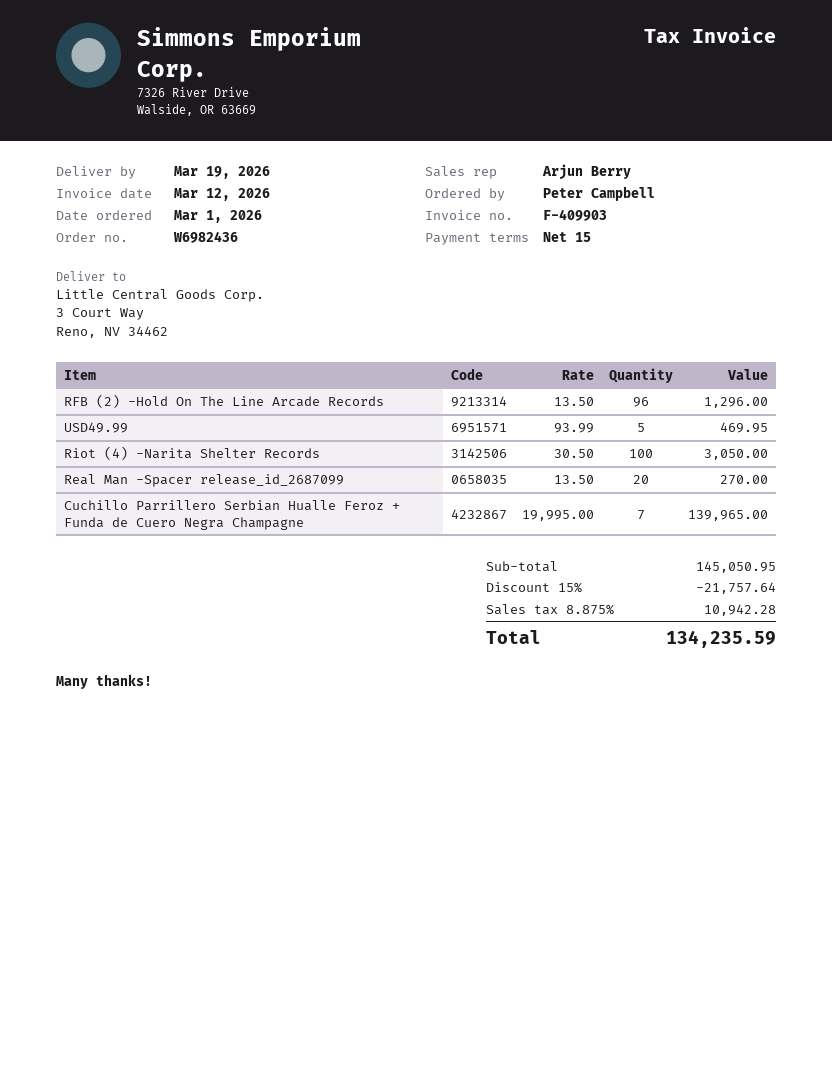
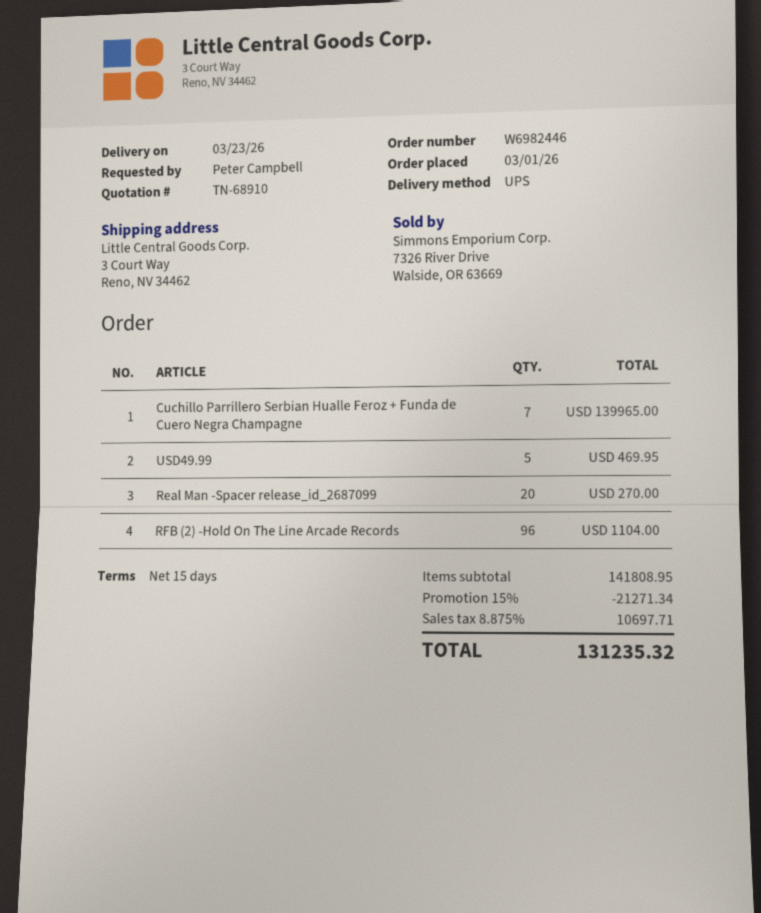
order number: W6982436 -> W6982446
delivery date: 2026-03-19 -> 2026-03-23
RFB (2) -Hold On The Line Arcade Records: 96 for 1296.00 -> 96 for 1104.00
Riot (4) -Narita Shelter Records: 100 for 3050.00 -> none
subtotal: 145050.95 -> 141808.95
discount: 15% = 21757.64 -> 15% = 21271.34
tax: 8.875% = 10942.28 -> 8.875% = 10697.71
total: 134235.59 -> 131235.32

